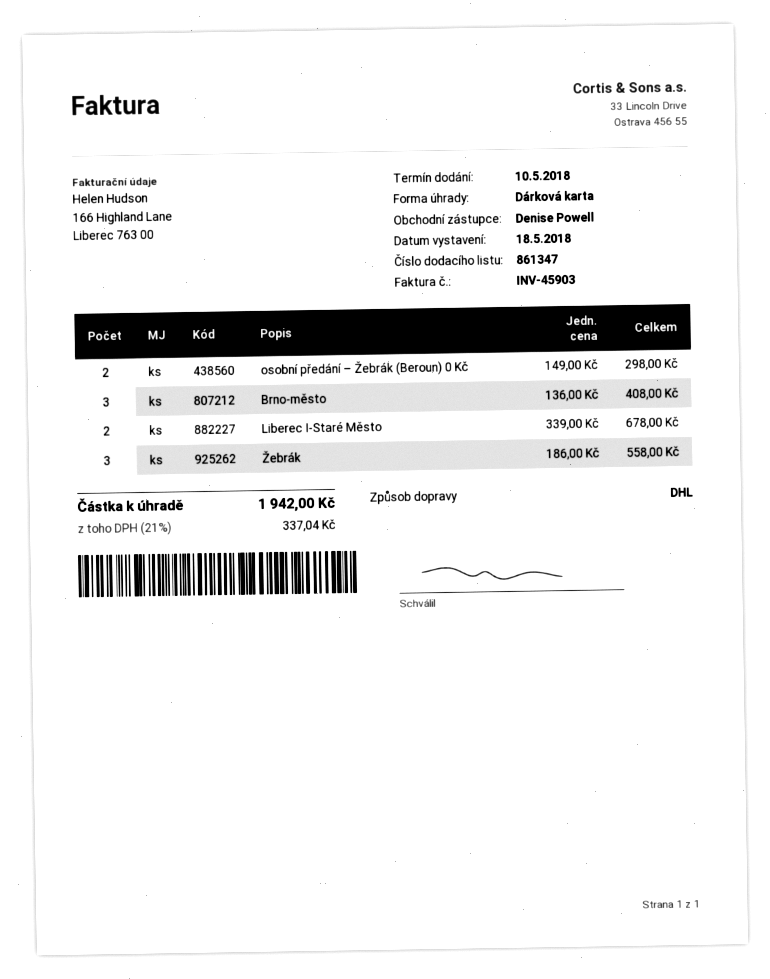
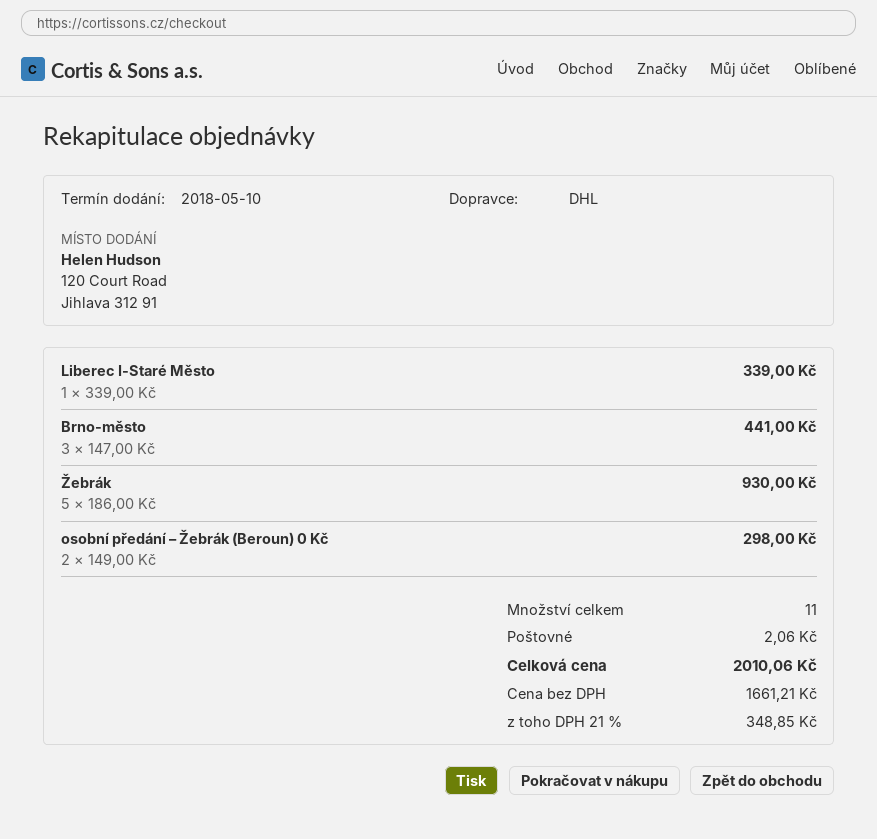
Brno-město: 3 x 136.00 = 408.00 -> 3 x 147.00 = 441.00
Liberec I-Staré Město: 2 x 339.00 = 678.00 -> 1 x 339.00 = 339.00
Žebrák: 3 x 186.00 = 558.00 -> 5 x 186.00 = 930.00
shipping: none -> 2.06
tax: 21% = 337.04 -> 21% = 348.85
total: 1942.00 -> 2010.06

